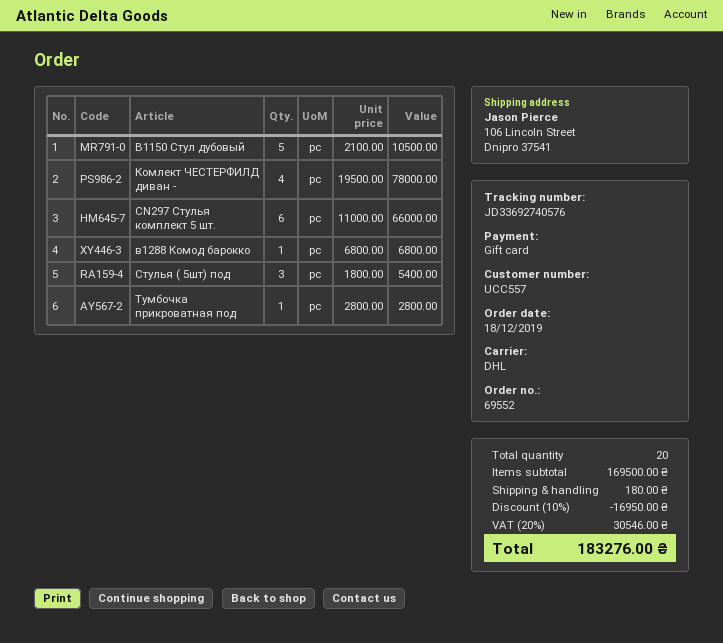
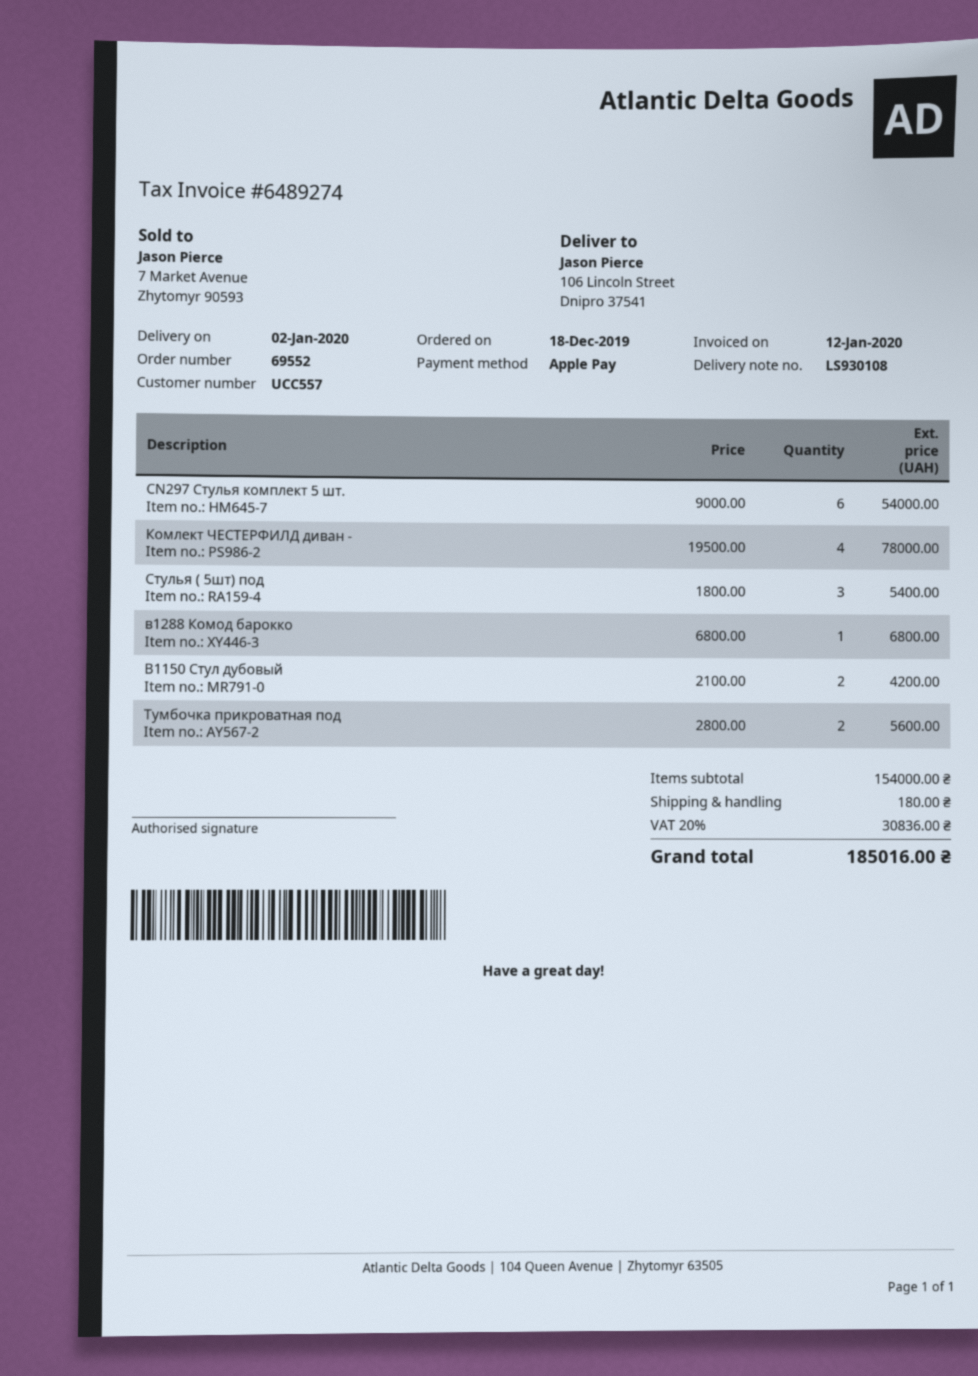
payment method: gift card -> Apple Pay
В1150 Стул дубовый: 5 x 2100.00 = 10500.00 -> 2 x 2100.00 = 4200.00
CN297 Стулья комплект 5 шт.: 6 x 11000.00 = 66000.00 -> 6 x 9000.00 = 54000.00
Тумбочка прикроватная под: 1 x 2800.00 = 2800.00 -> 2 x 2800.00 = 5600.00
subtotal: 169500.00 -> 154000.00
discount: 10% = 16950.00 -> none
tax: 20% = 30546.00 -> 20% = 30836.00
total: 183276.00 -> 185016.00

